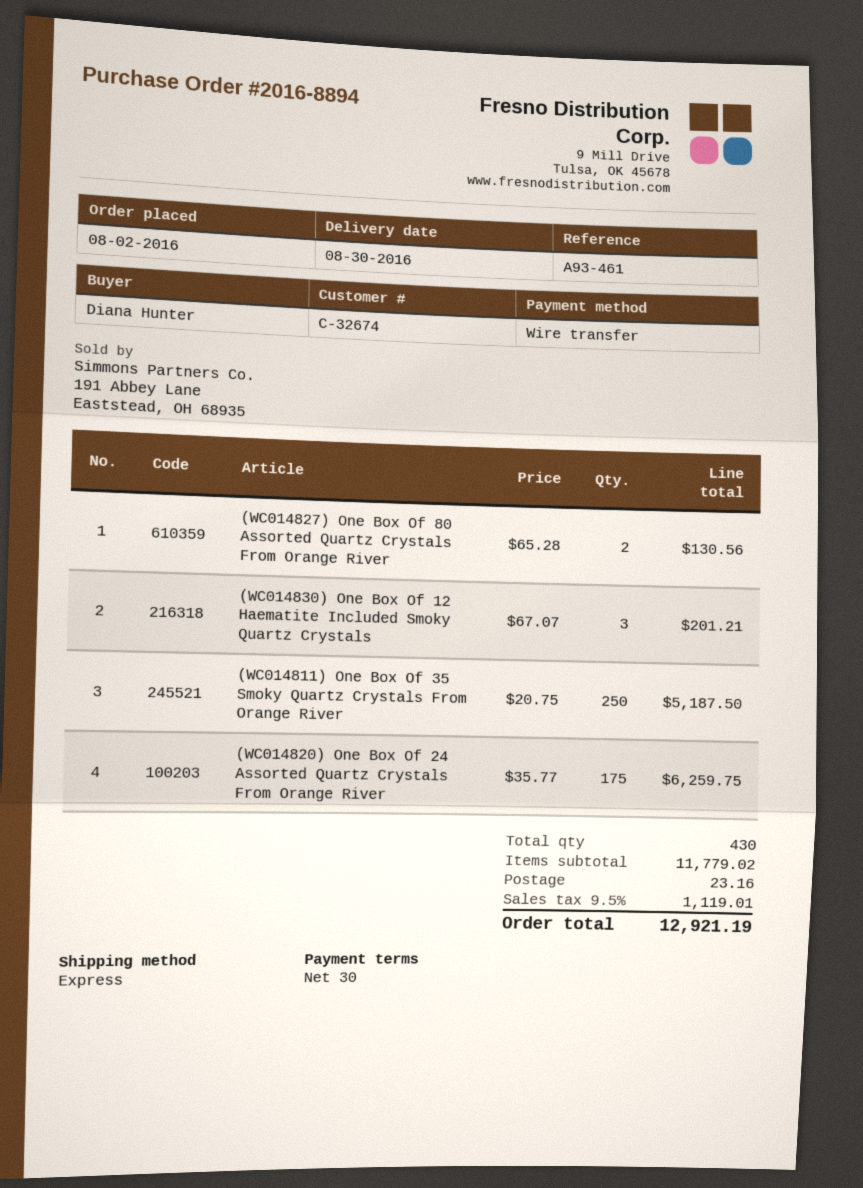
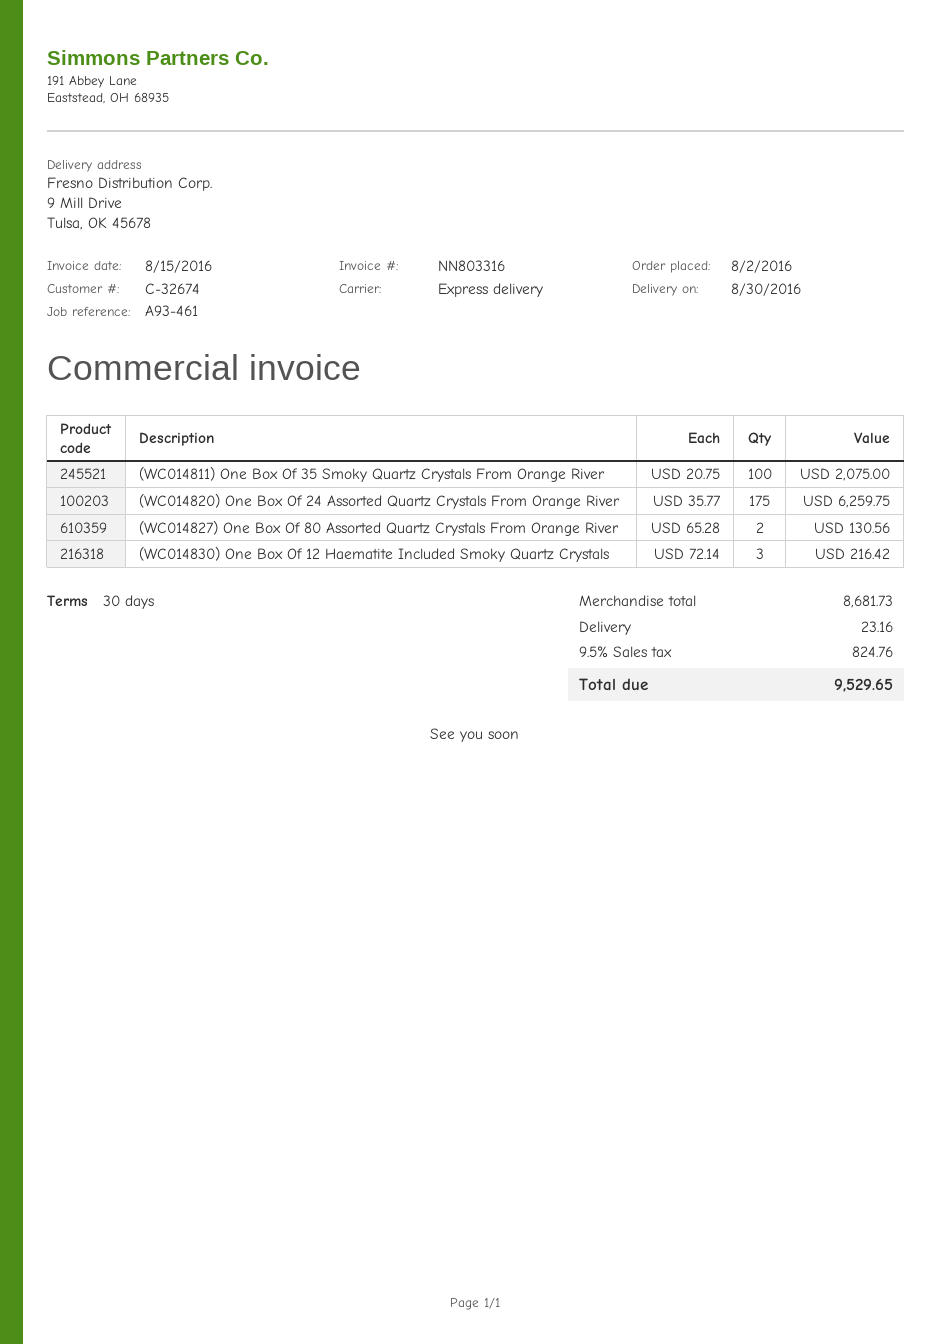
(WC014830) One Box Of 12 Haematite Included Smoky Quartz Crystals: 3 x 67.07 = 201.21 -> 3 x 72.14 = 216.42
(WC014811) One Box Of 35 Smoky Quartz Crystals From Orange River: 250 x 20.75 = 5187.50 -> 100 x 20.75 = 2075.00
subtotal: 11779.02 -> 8681.73
tax: 9.5% = 1119.01 -> 9.5% = 824.76
total: 12921.19 -> 9529.65

